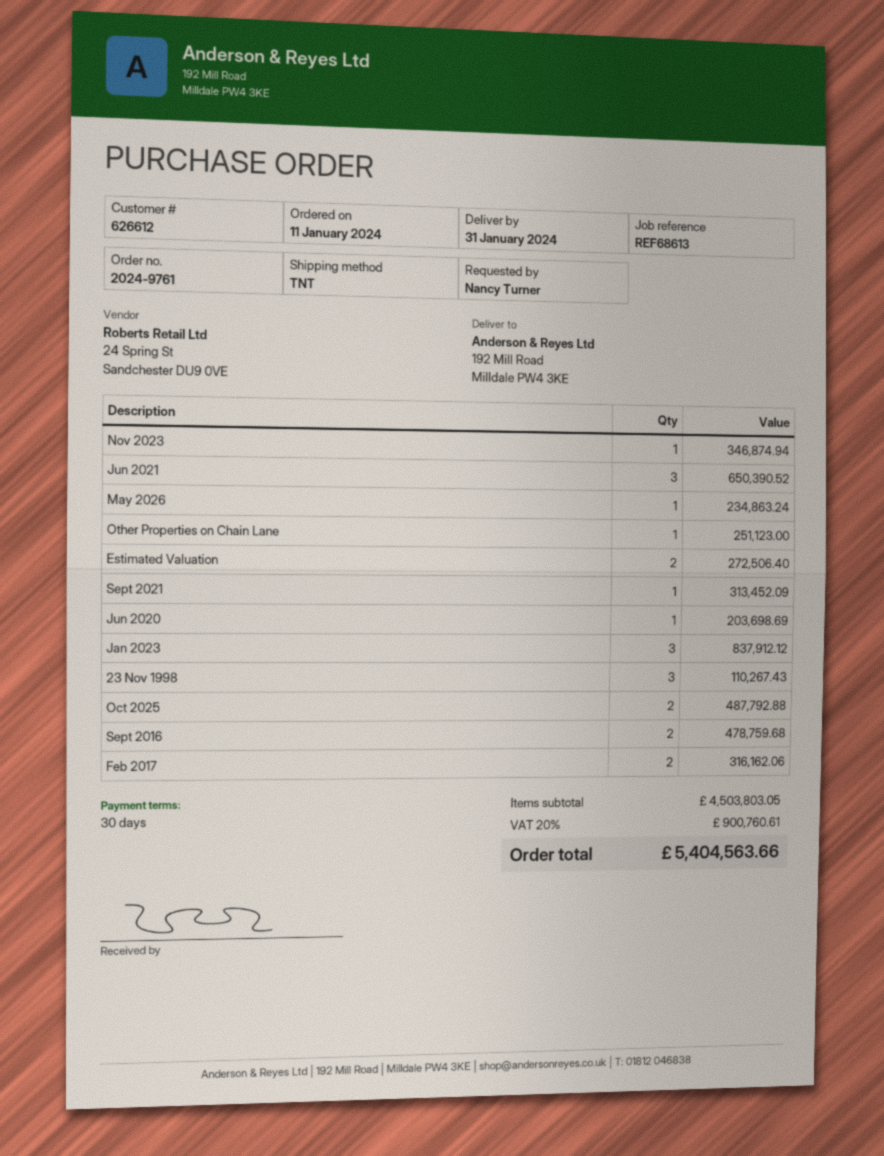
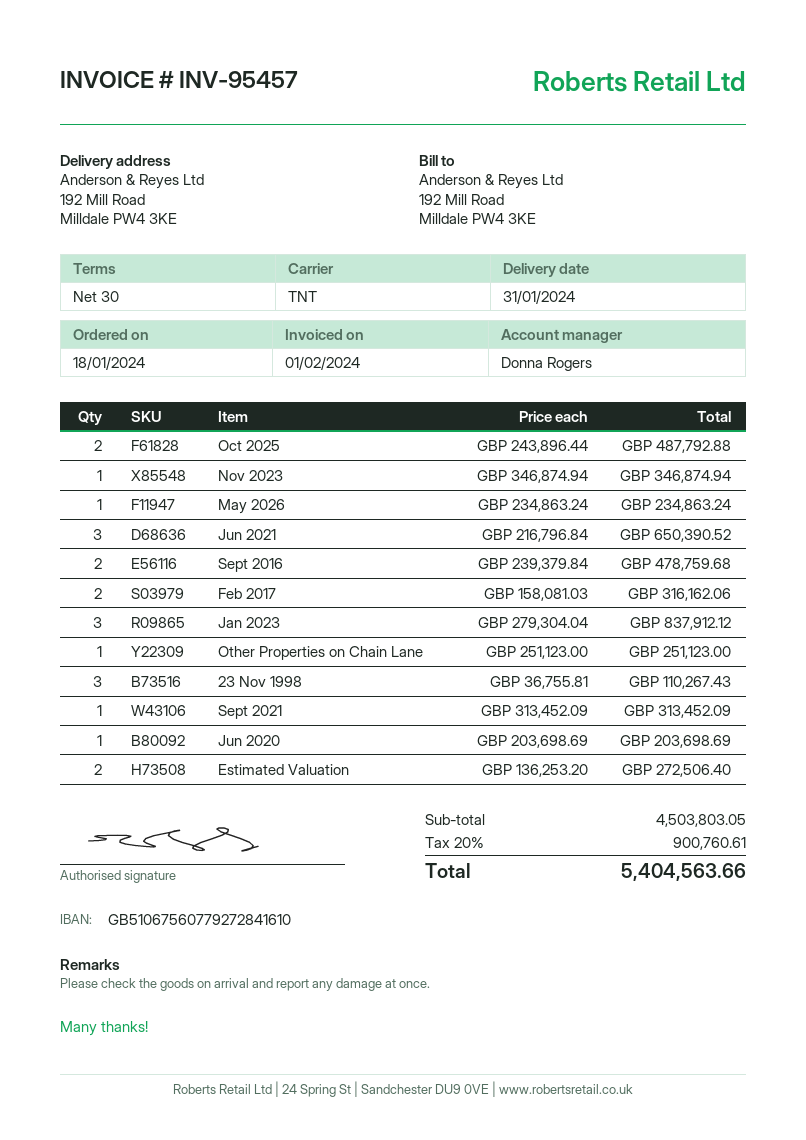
order date: 2024-01-11 -> 2024-01-18

